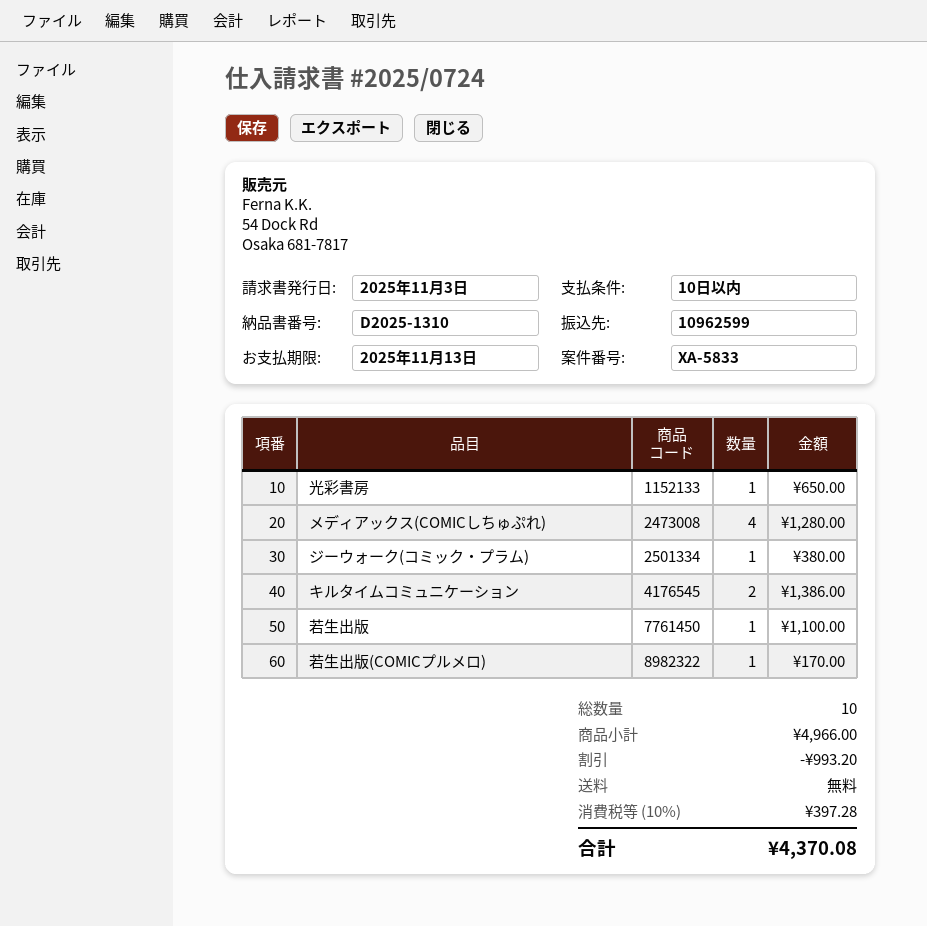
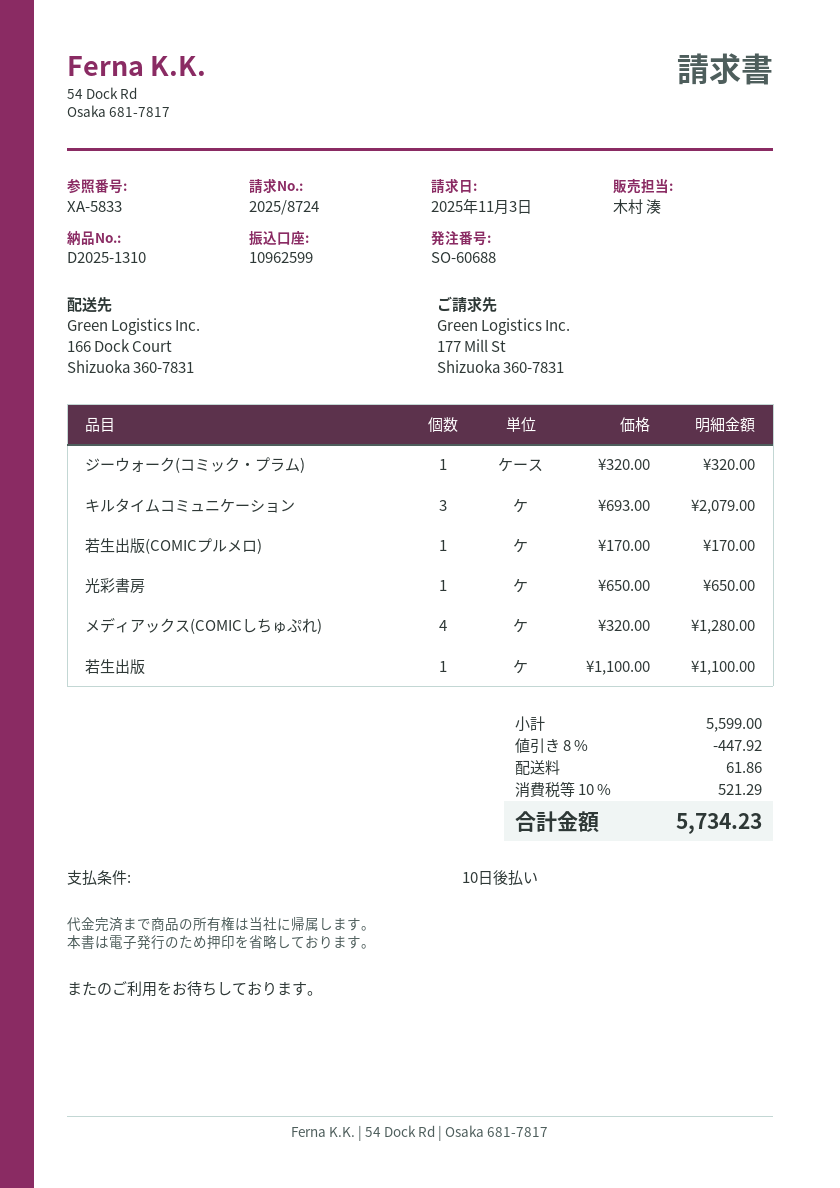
invoice number: 2025/0724 -> 2025/8724
ジーウォーク(コミック・プラム): 1 for 380.00 -> 1 for 320.00
キルタイムコミュニケーション: 2 for 1386.00 -> 3 for 2079.00
subtotal: 4966.00 -> 5599.00
discount: 993.20 -> 447.92
shipping: 0.00 -> 61.86
tax: 10% = 397.28 -> 10% = 521.29
total: 4370.08 -> 5734.23

